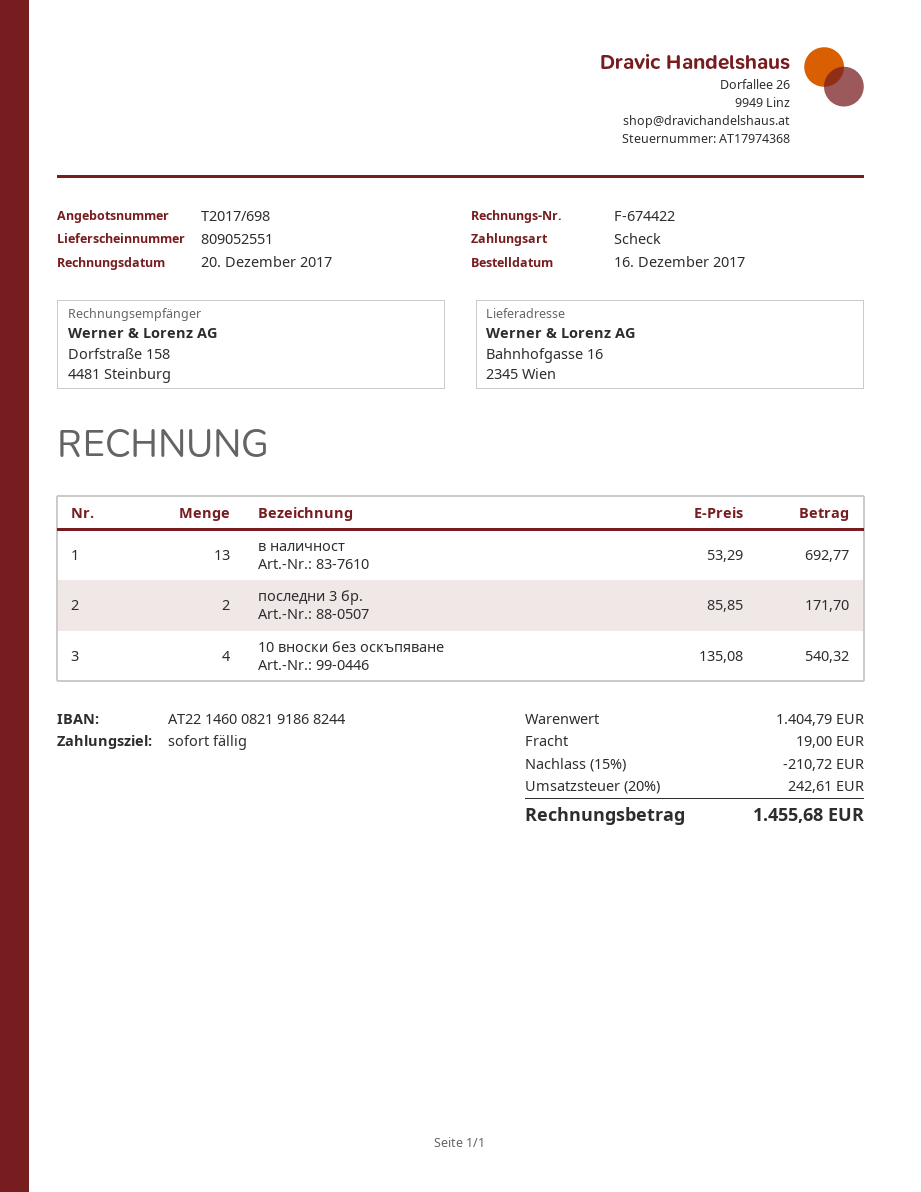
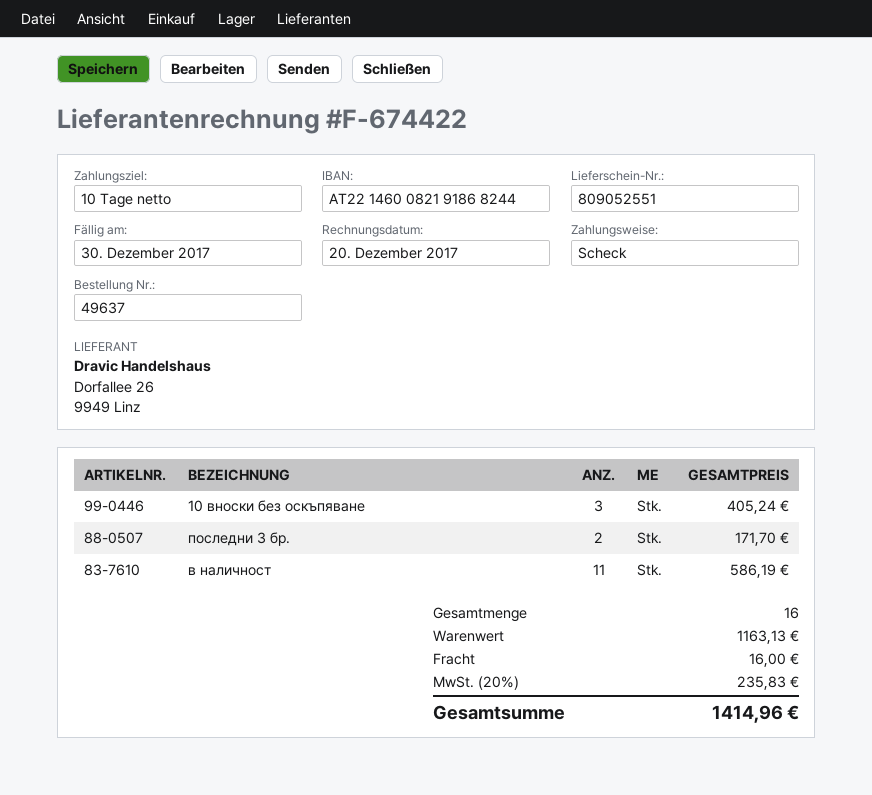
payment terms: on receipt -> 10 days
в наличност: 13 for 692.77 -> 11 for 586.19
10 вноски без оскъпяване: 4 for 540.32 -> 3 for 405.24
subtotal: 1404.79 -> 1163.13
discount: 15% = 210.72 -> none
shipping: 19.00 -> 16.00
tax: 20% = 242.61 -> 20% = 235.83
total: 1455.68 -> 1414.96

